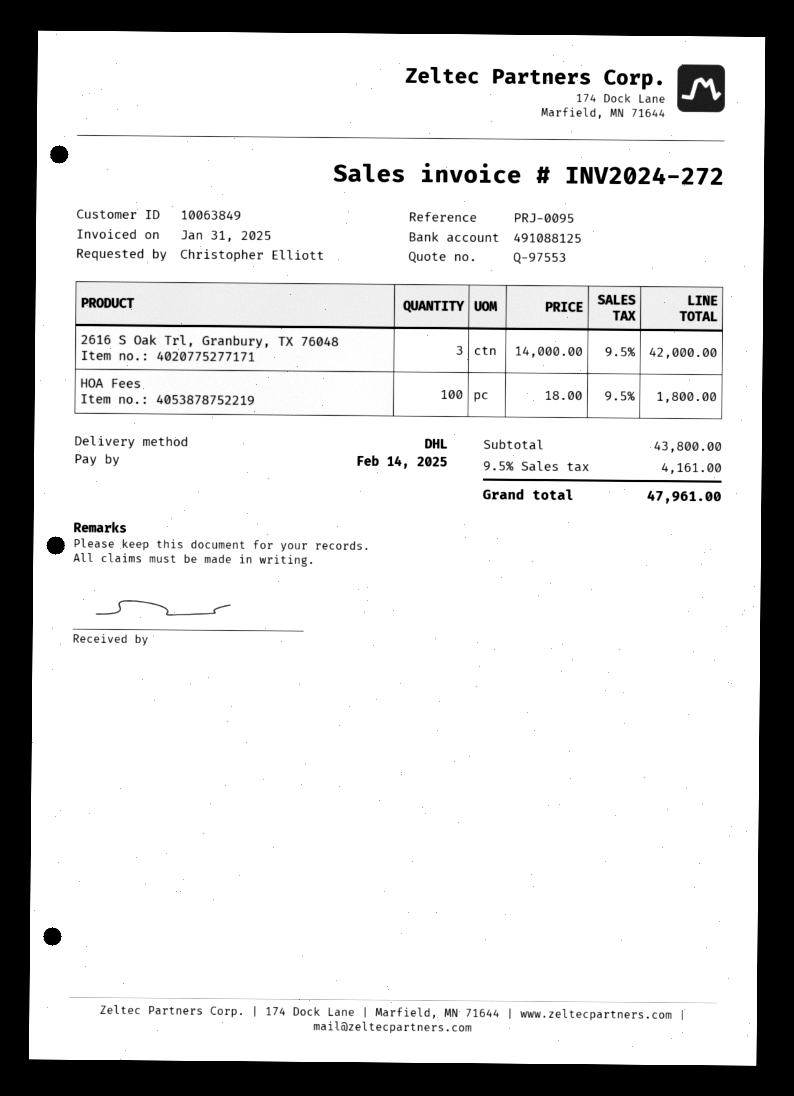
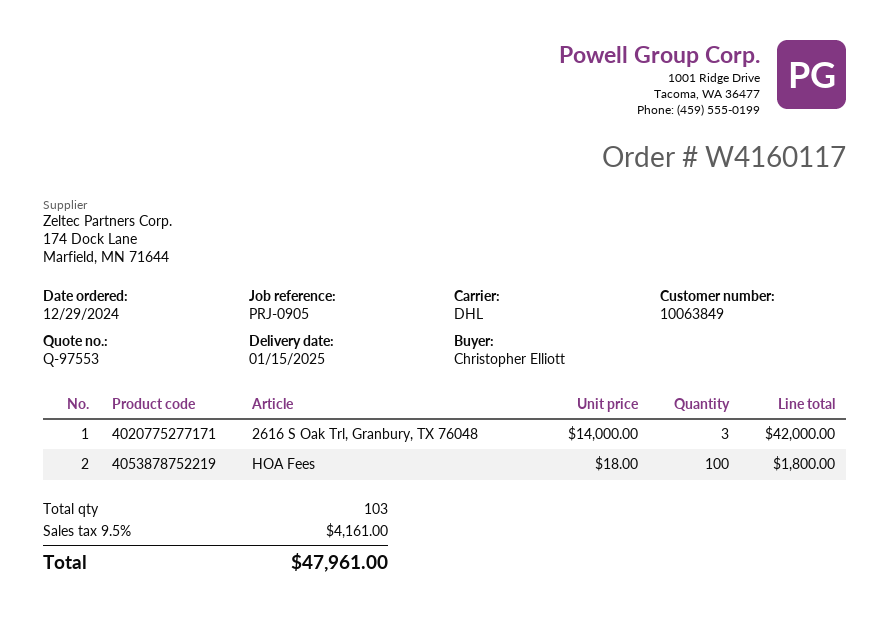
reference: PRJ-0095 -> PRJ-0905

